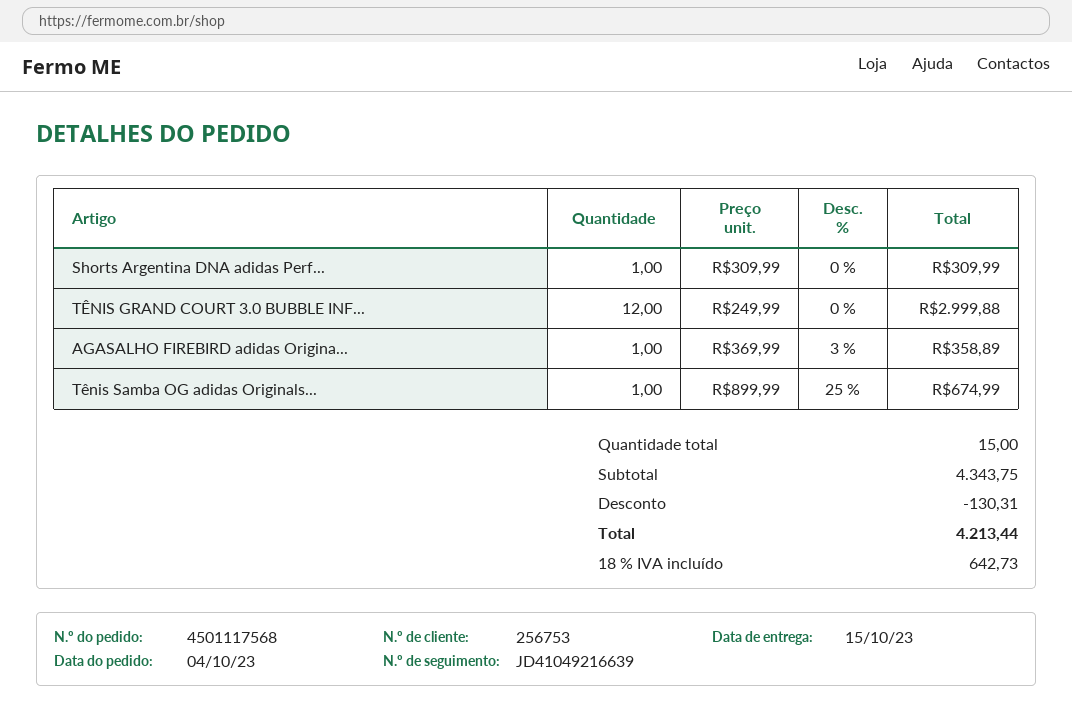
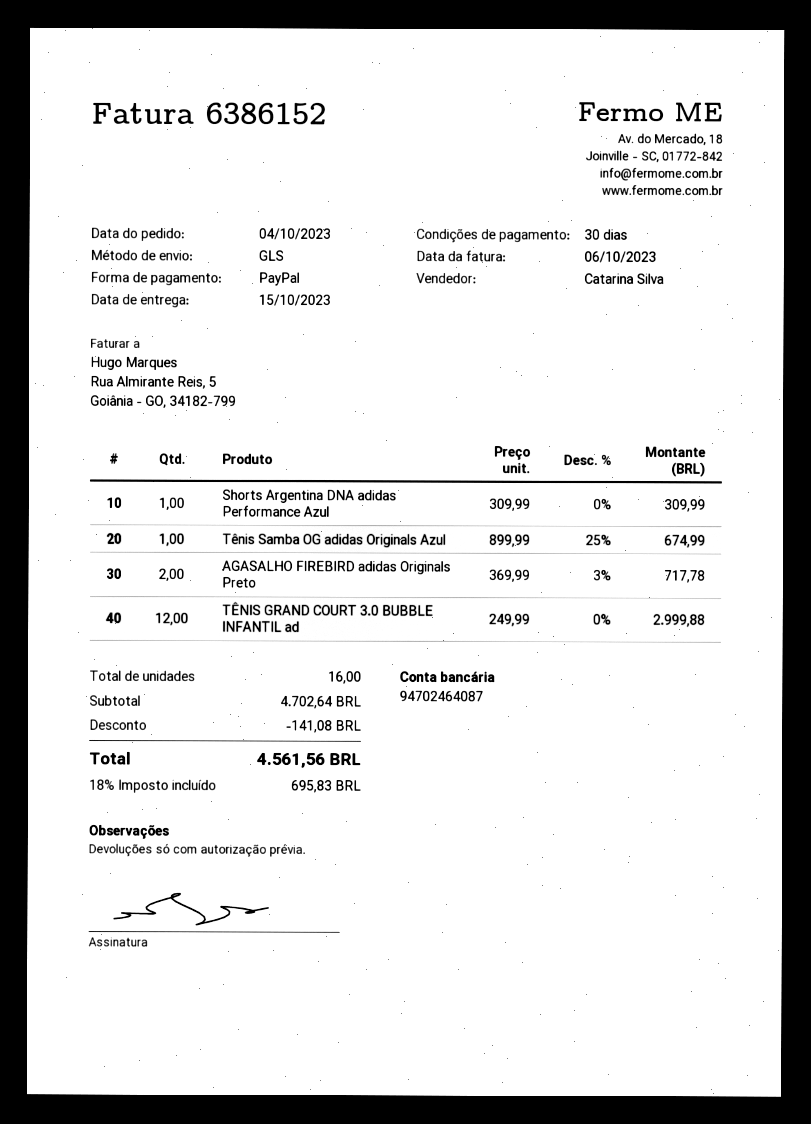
AGASALHO FIREBIRD adidas Origina...: 1 x 369.99 - 3% = 358.89 -> 2 x 369.99 - 3% = 717.78
total quantity: 15 -> 16
subtotal: 4343.75 -> 4702.64
discount: 130.31 -> 141.08
tax: 18% = 642.73 -> 18% = 695.83
total: 4213.44 -> 4561.56

